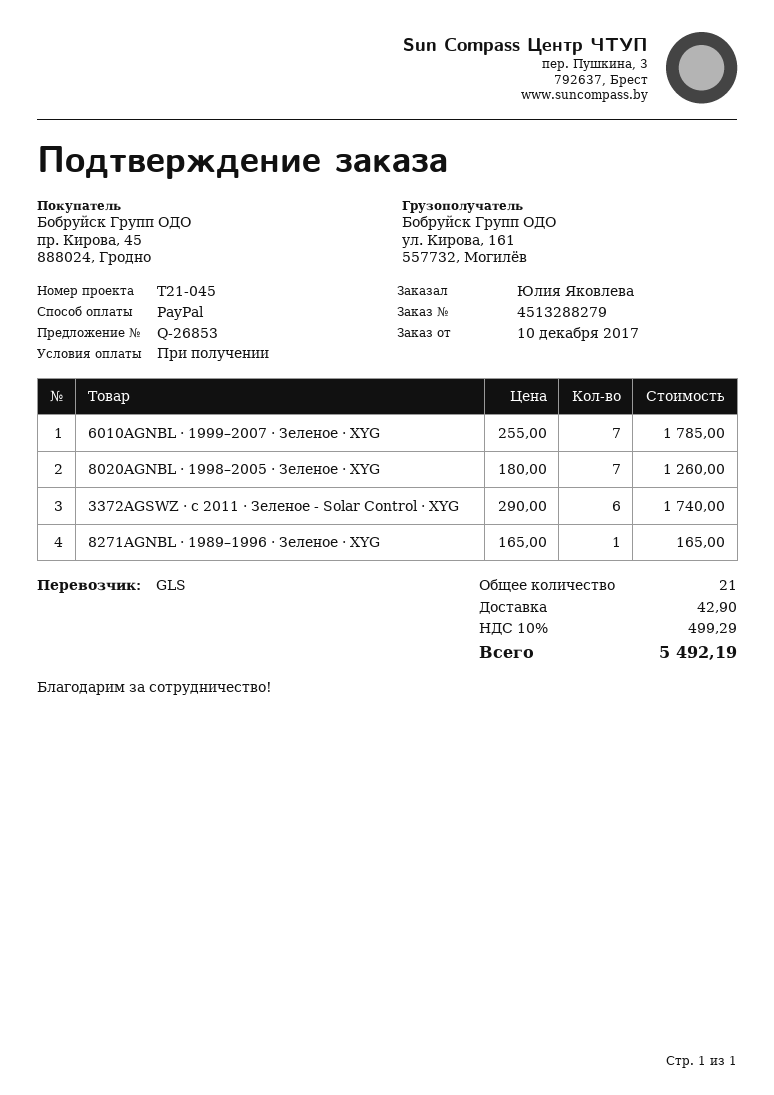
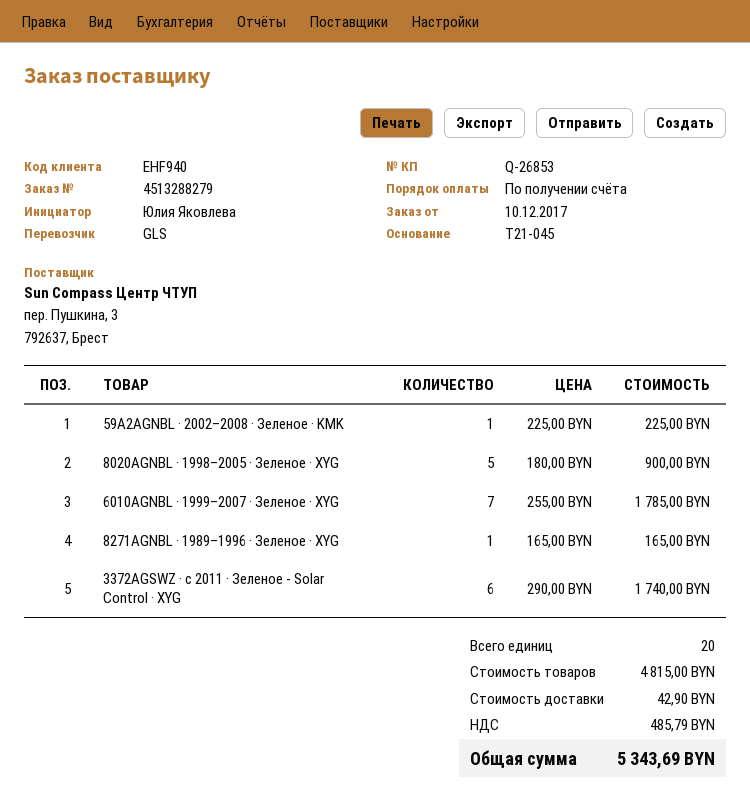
8020AGNBL · 1998–2005 · Зеленое · XYG: 7 x 180.00 = 1260.00 -> 5 x 180.00 = 900.00
59A2AGNBL · 2002–2008 · Зеленое · KMK: none -> 1 x 225.00 = 225.00
total quantity: 21 -> 20
tax: 499.29 -> 485.79
total: 5492.19 -> 5343.69

